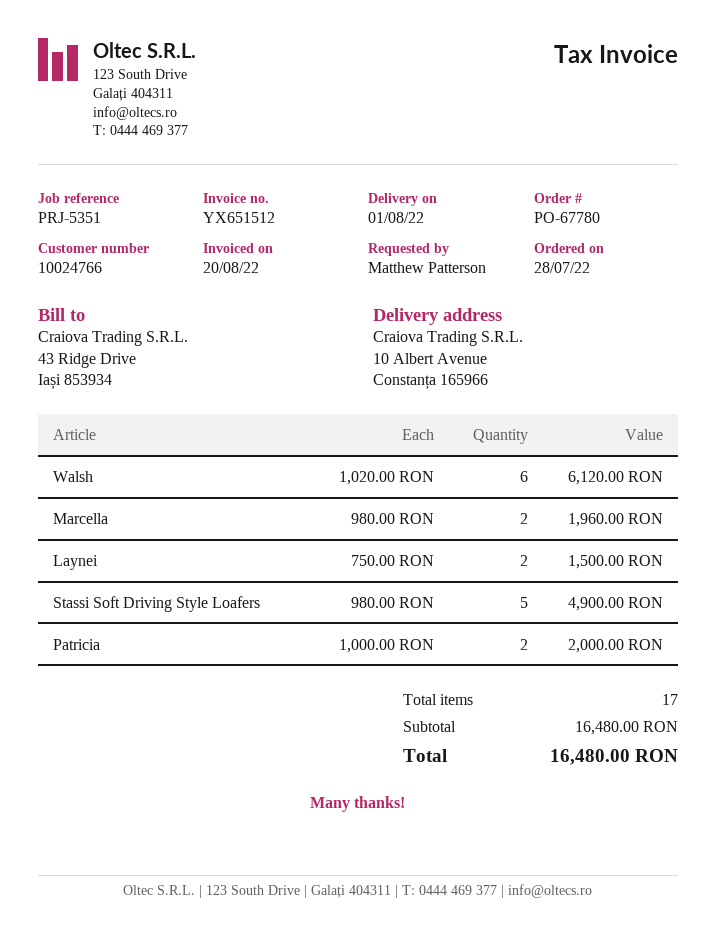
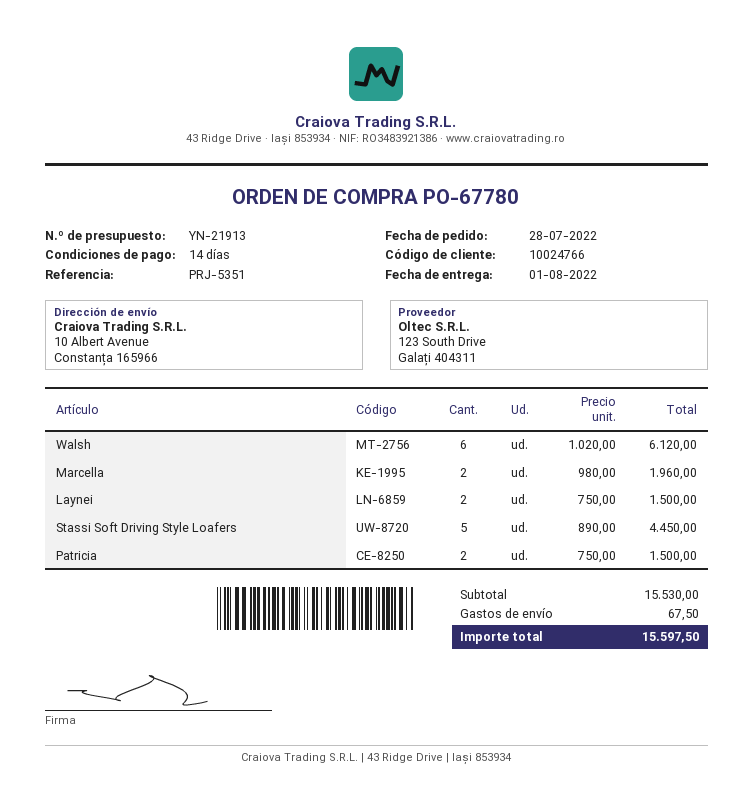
Stassi Soft Driving Style Loafers: 5 x 980.00 = 4900.00 -> 5 x 890.00 = 4450.00
Patricia: 2 x 1000.00 = 2000.00 -> 2 x 750.00 = 1500.00
subtotal: 16480.00 -> 15530.00
shipping: none -> 67.50
total: 16480.00 -> 15597.50

